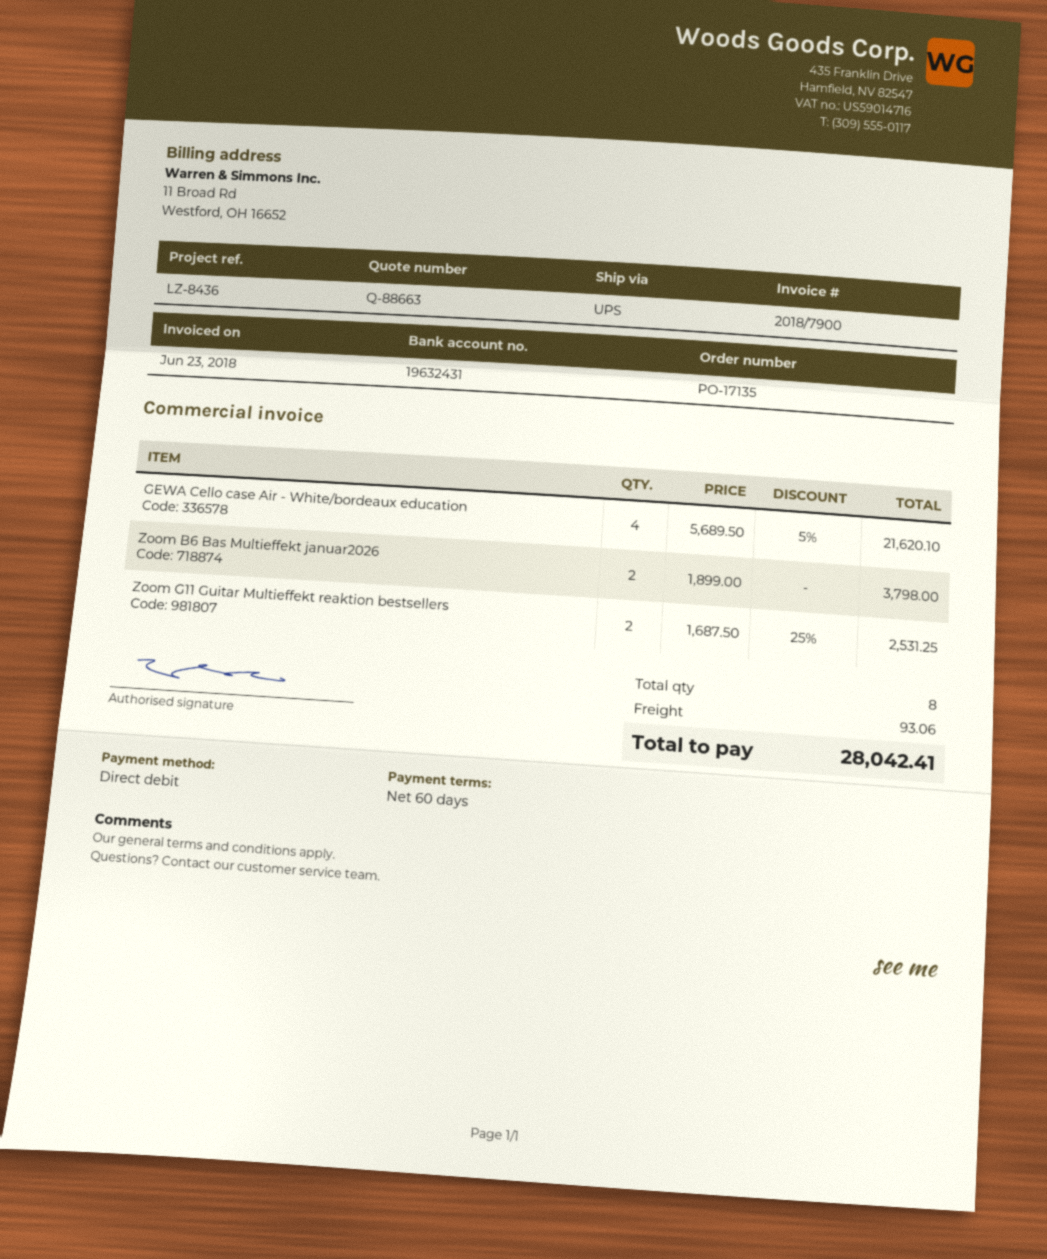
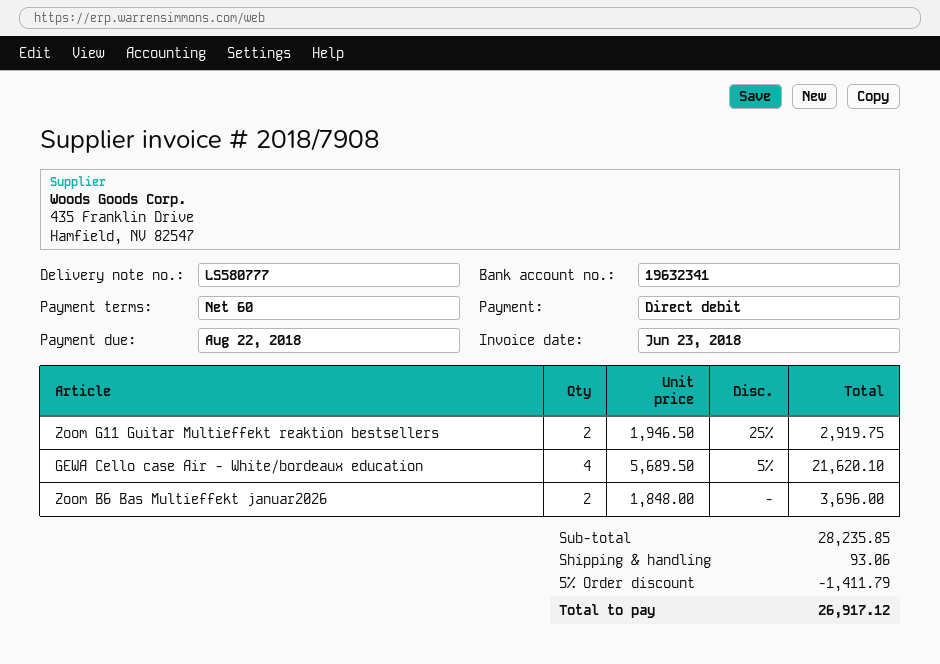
invoice number: 2018/7900 -> 2018/7908
bank account: 19632431 -> 19632341
Zoom B6 Bas Multieffekt januar2026: 2 x 1899.00 = 3798.00 -> 2 x 1848.00 = 3696.00
Zoom G11 Guitar Multieffekt reaktion bestsellers: 2 x 1687.50 - 25% = 2531.25 -> 2 x 1946.50 - 25% = 2919.75
discount: none -> 5% = 1411.79
total: 28042.41 -> 26917.12

